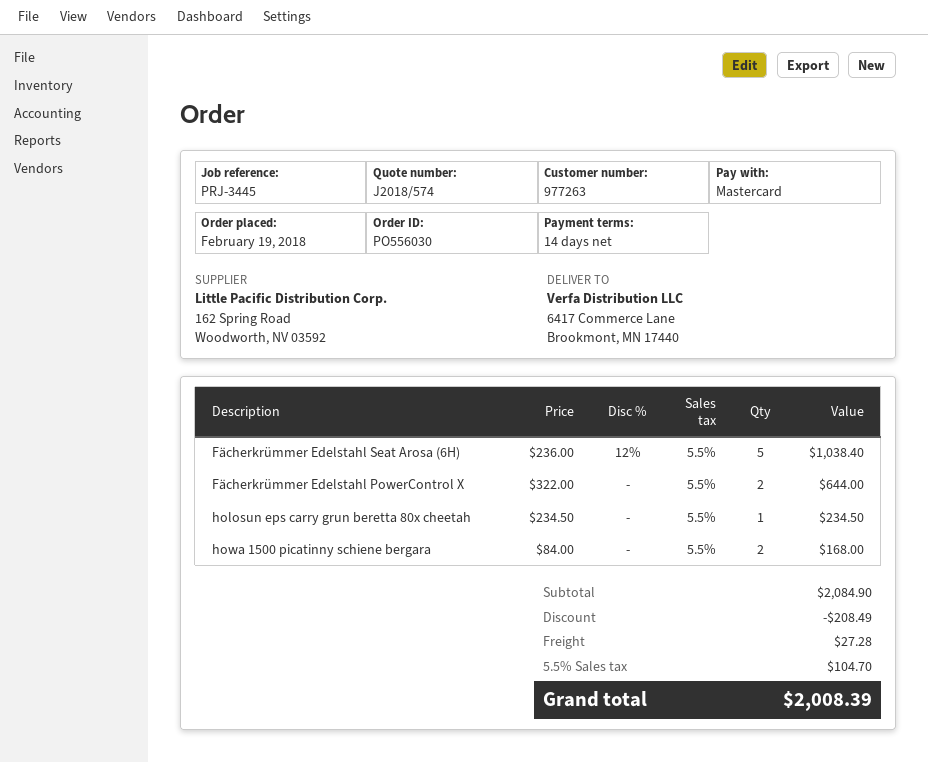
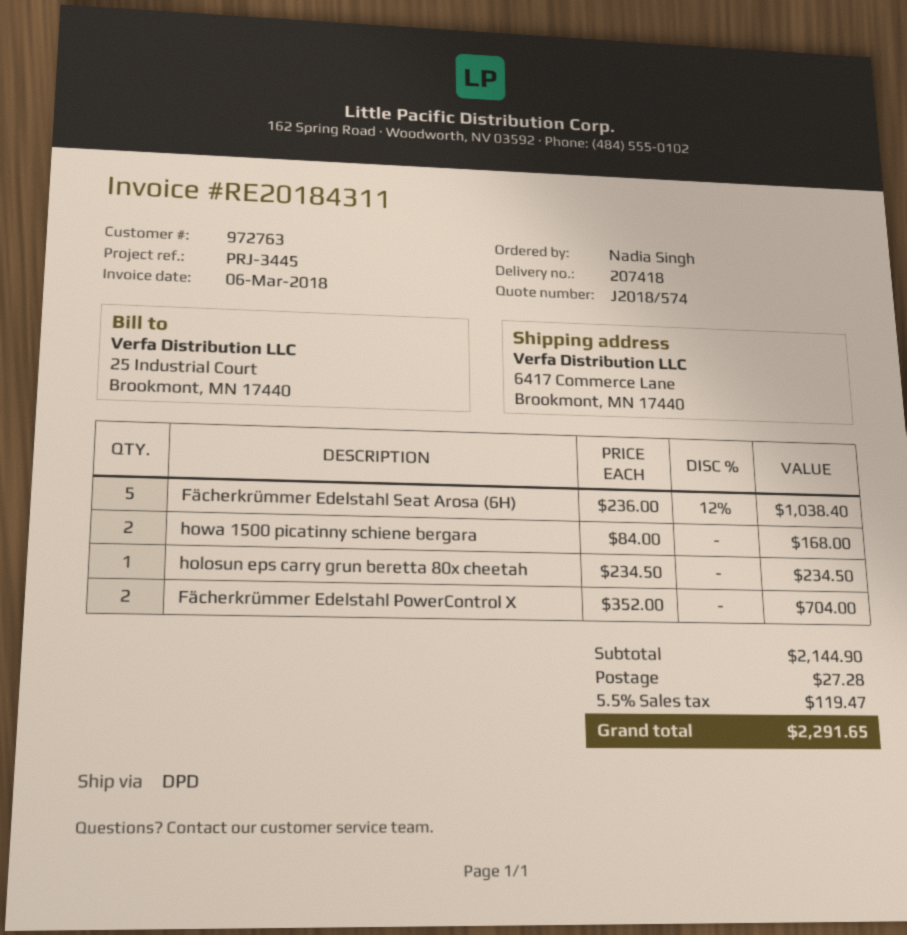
customer number: 977263 -> 972763
Fächerkrümmer Edelstahl PowerControl X: 2 x 322.00 = 644.00 -> 2 x 352.00 = 704.00
subtotal: 2084.90 -> 2144.90
discount: 208.49 -> none
tax: 5.5% = 104.70 -> 5.5% = 119.47
total: 2008.39 -> 2291.65

